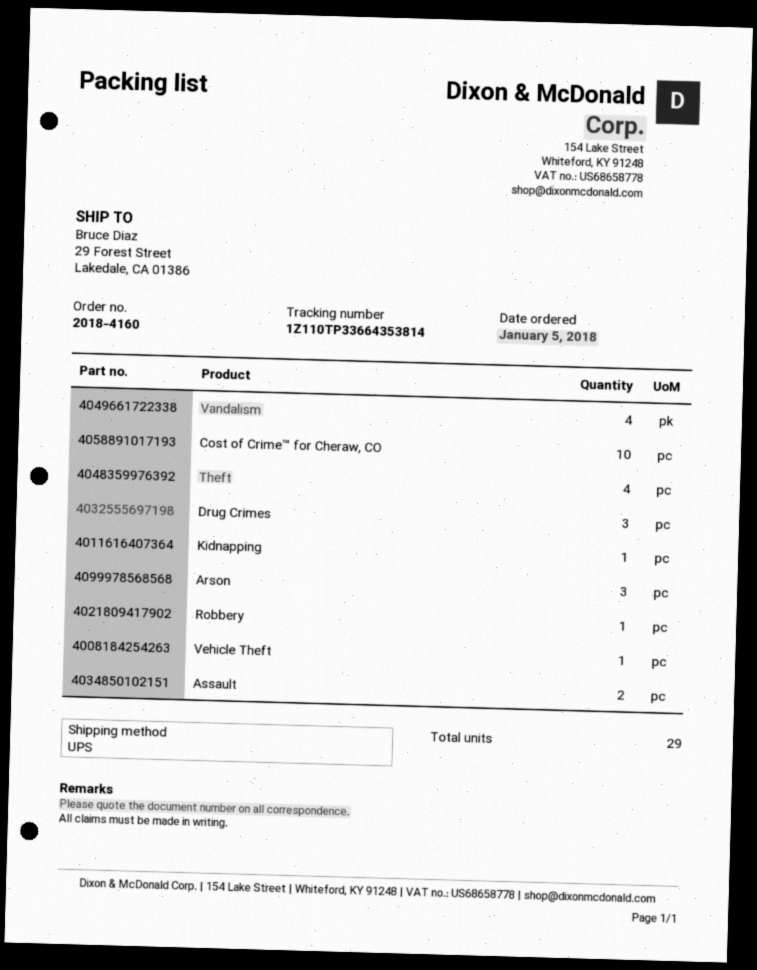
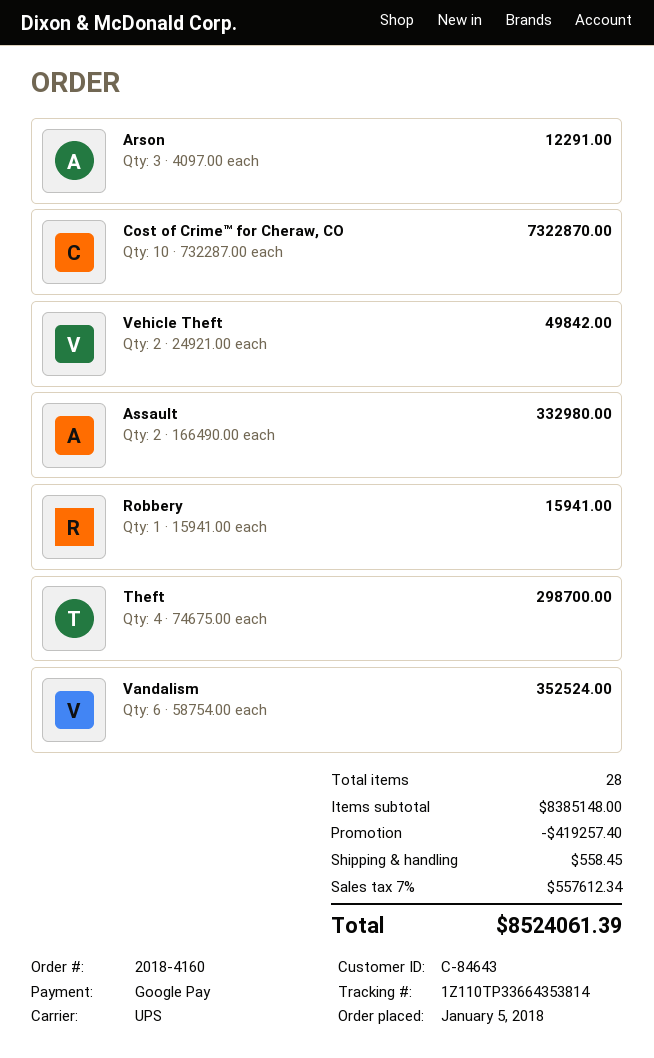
Vandalism: 4 -> 6
Drug Crimes: 3 -> none
Kidnapping: 1 -> none
Vehicle Theft: 1 -> 2
total quantity: 29 -> 28

